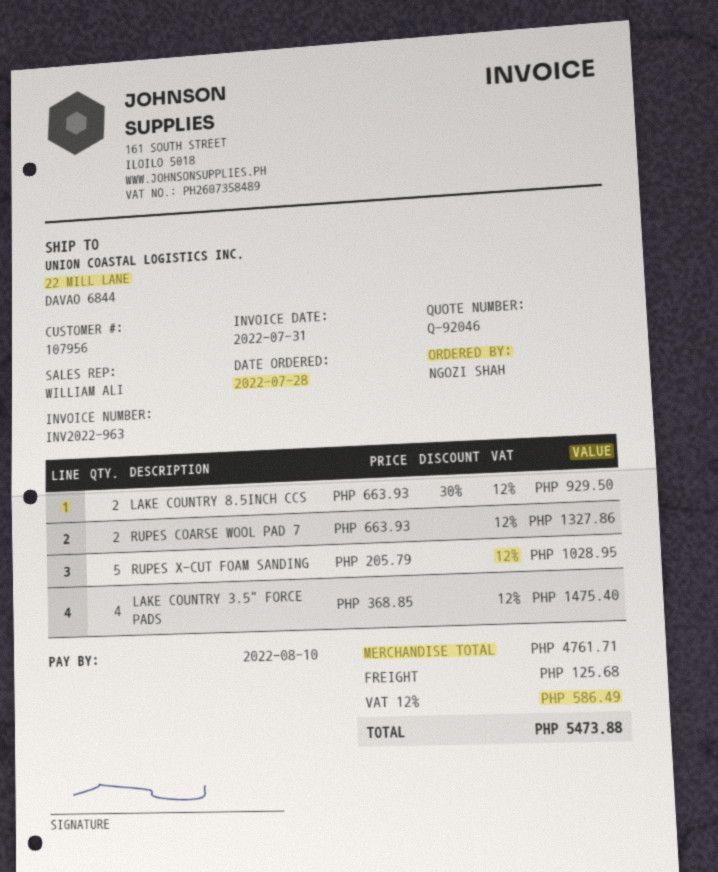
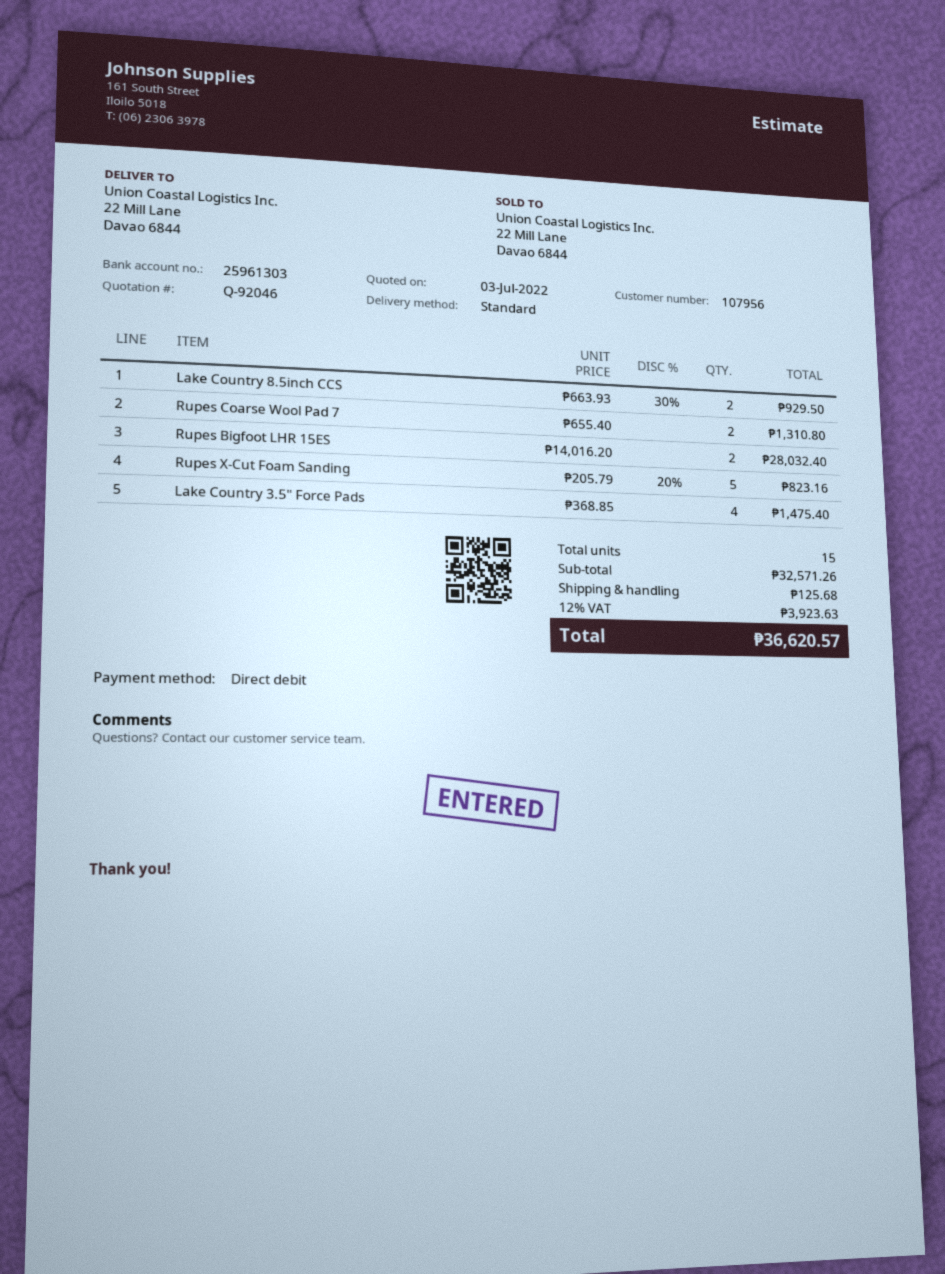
RUPES COARSE WOOL PAD 7: 2 x 663.93 = 1327.86 -> 2 x 655.40 = 1310.80
RUPES X-CUT FOAM SANDING: 5 x 205.79 = 1028.95 -> 5 x 205.79 - 20% = 823.16
Rupes Bigfoot LHR 15ES: none -> 2 x 14016.20 = 28032.40
subtotal: 4761.71 -> 32571.26
tax: 12% = 586.49 -> 12% = 3923.63
total: 5473.88 -> 36620.57

